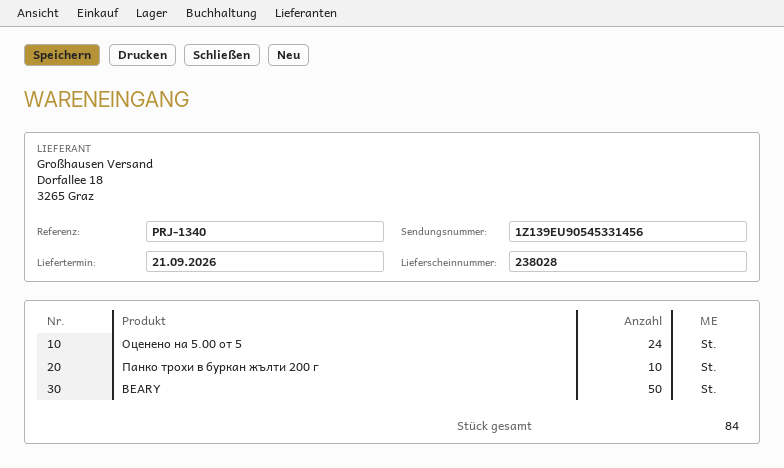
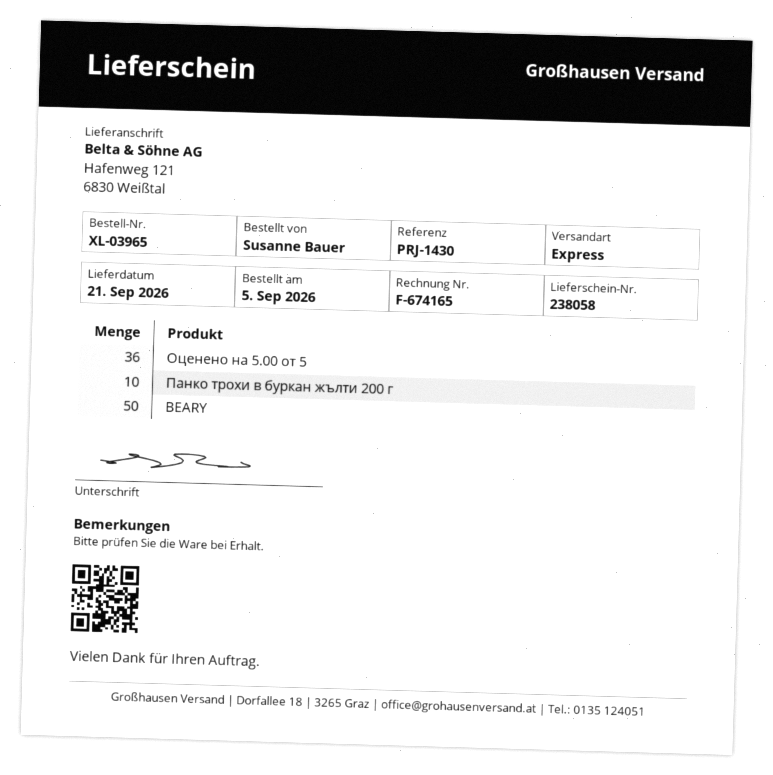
delivery note number: 238028 -> 238058
reference: PRJ-1340 -> PRJ-1430
Оценено на 5.00 от 5: 24 -> 36

